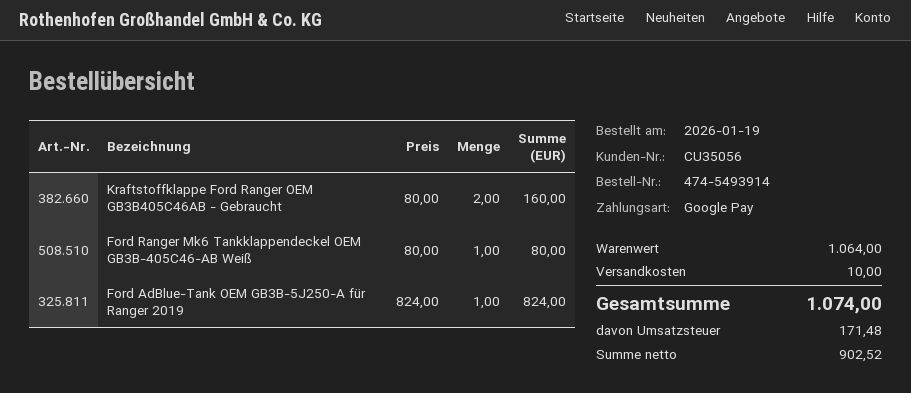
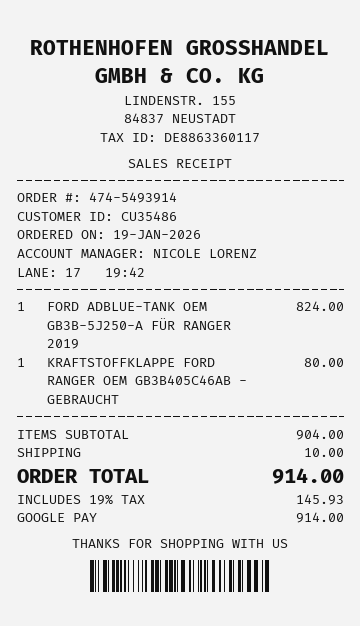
customer number: CU35056 -> CU35486
Kraftstoffklappe Ford Ranger OEM GB3B405C46AB - Gebraucht: 2 for 160.00 -> 1 for 80.00
Ford Ranger Mk6 Tankklappendeckel OEM GB3B-405C46-AB Weiß: 1 for 80.00 -> none
subtotal: 1064.00 -> 904.00
tax: 171.48 -> 145.93
total: 1074.00 -> 914.00

